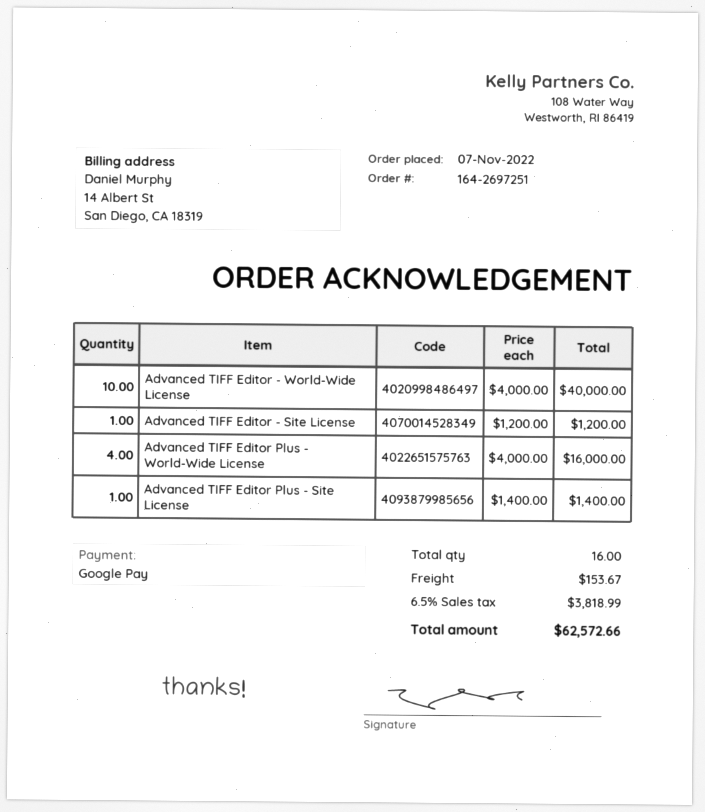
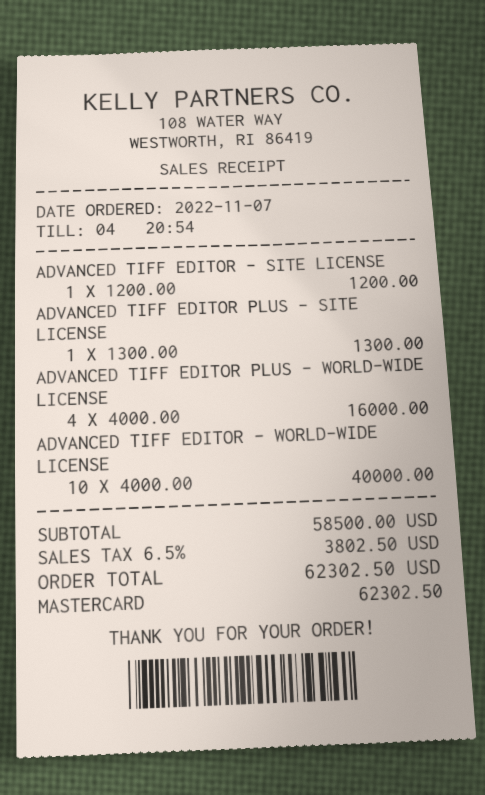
payment method: Google Pay -> Mastercard
Advanced TIFF Editor Plus - Site License: 1 x 1400.00 = 1400.00 -> 1 x 1300.00 = 1300.00
shipping: 153.67 -> none
tax: 6.5% = 3818.99 -> 6.5% = 3802.50
total: 62572.66 -> 62302.50

